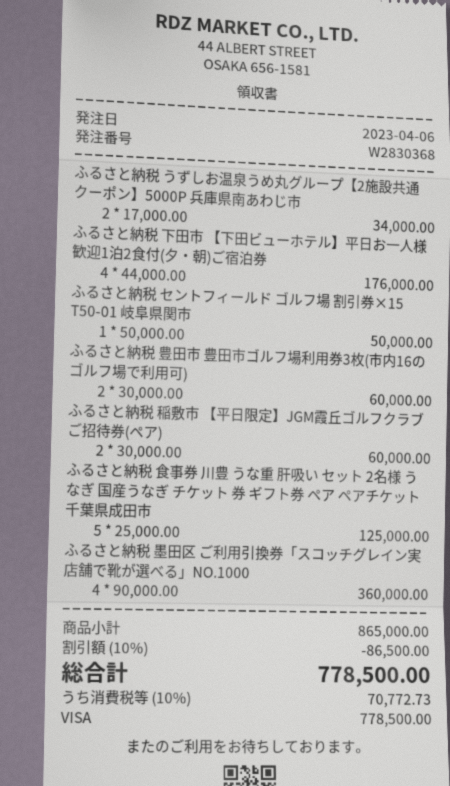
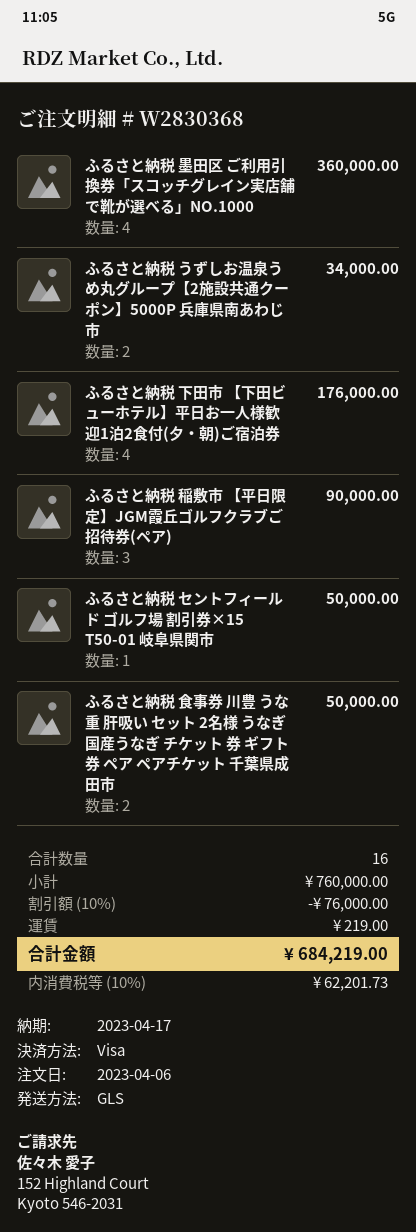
ふるさと納税 豊田市 豊田市ゴルフ場利用券3枚(市内16のゴルフ場で利用可): 2 for 60000.00 -> none
ふるさと納税 稲敷市 【平日限定】JGM霞丘ゴルフクラブご招待券(ペア): 2 for 60000.00 -> 3 for 90000.00
ふるさと納税 食事券 川豊 うな重 肝吸い セット 2名様 うなぎ 国産うなぎ チケット 券 ギフト券 ペア ペアチケット 千葉県成田市: 5 for 125000.00 -> 2 for 50000.00
subtotal: 865000.00 -> 760000.00
discount: 10% = 86500.00 -> 10% = 76000.00
shipping: none -> 219.00
tax: 10% = 70772.73 -> 10% = 62201.73
total: 778500.00 -> 684219.00

